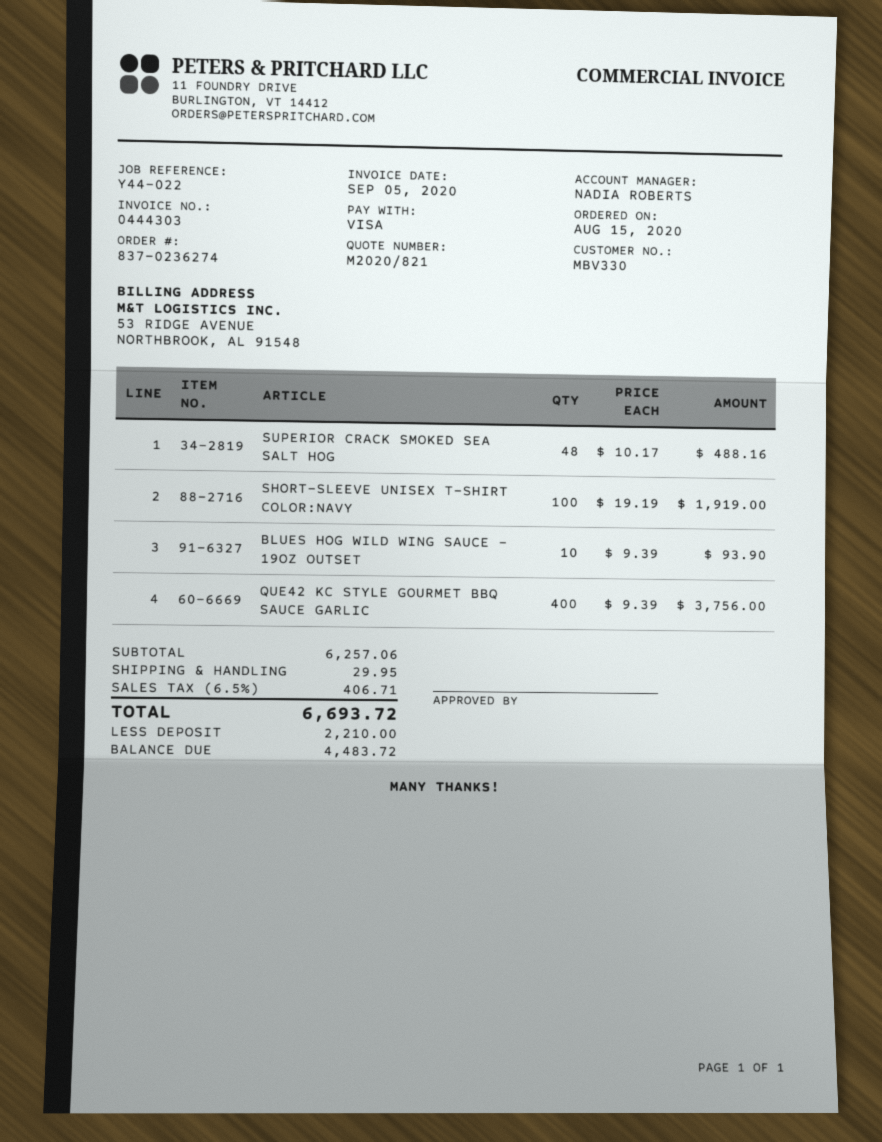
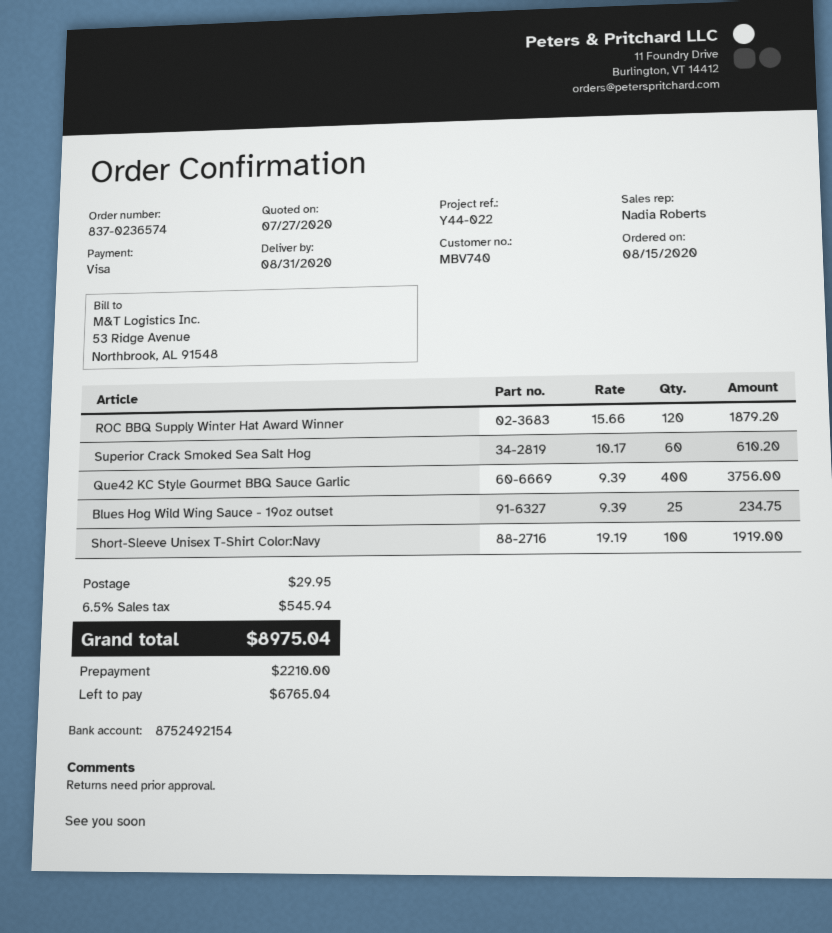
order number: 837-0236274 -> 837-0236574
customer number: MBV330 -> MBV740
SUPERIOR CRACK SMOKED SEA SALT HOG: 48 x 10.17 = 488.16 -> 60 x 10.17 = 610.20
BLUES HOG WILD WING SAUCE - 19OZ OUTSET: 10 x 9.39 = 93.90 -> 25 x 9.39 = 234.75
ROC BBQ Supply Winter Hat Award Winner: none -> 120 x 15.66 = 1879.20
tax: 6.5% = 406.71 -> 6.5% = 545.94
total: 6693.72 -> 8975.04
balance: 4483.72 -> 6765.04

